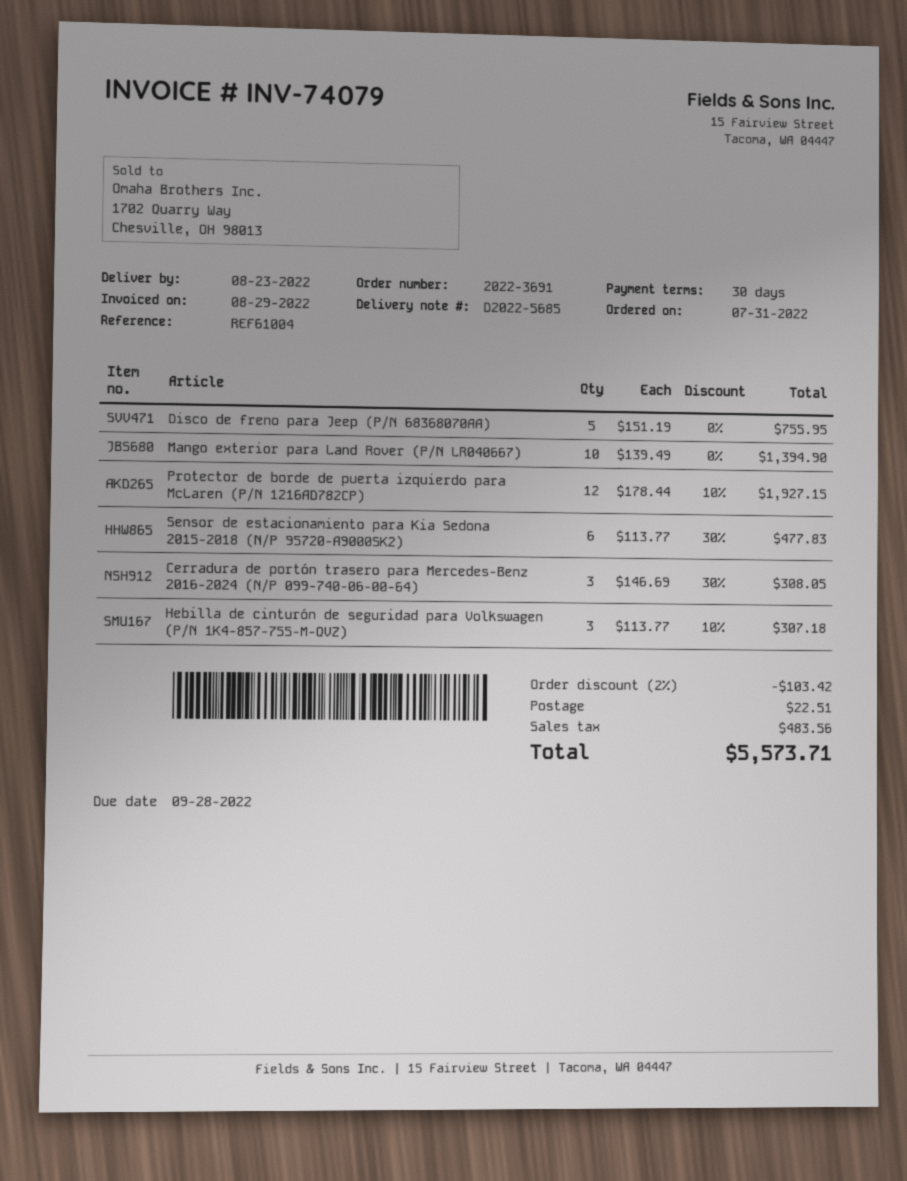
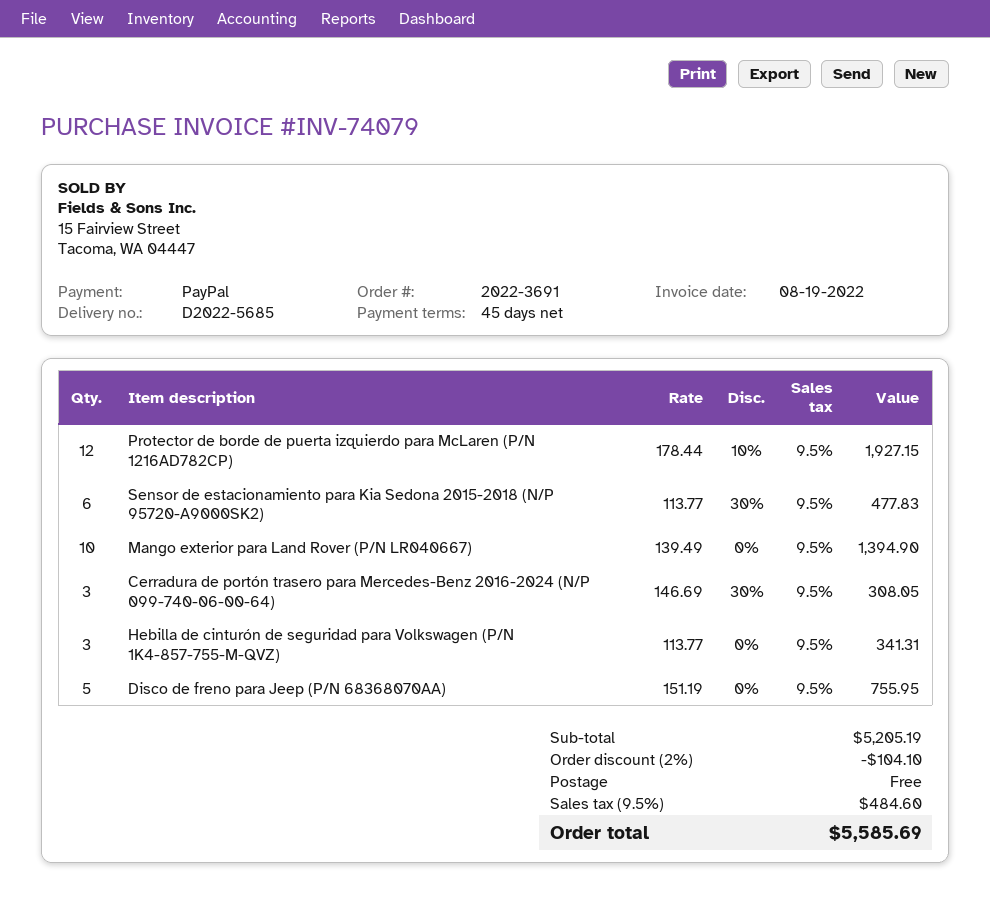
invoice date: 2022-08-29 -> 2022-08-19
payment terms: 30 days -> 45 days
Hebilla de cinturón de seguridad para Volkswagen (P/N 1K4-857-755-M-QVZ): 3 x 113.77 - 10% = 307.18 -> 3 x 113.77 = 341.31
discount: 2% = 103.42 -> 2% = 104.10
shipping: 22.51 -> 0.00
tax: 483.56 -> 484.60
total: 5573.71 -> 5585.69

